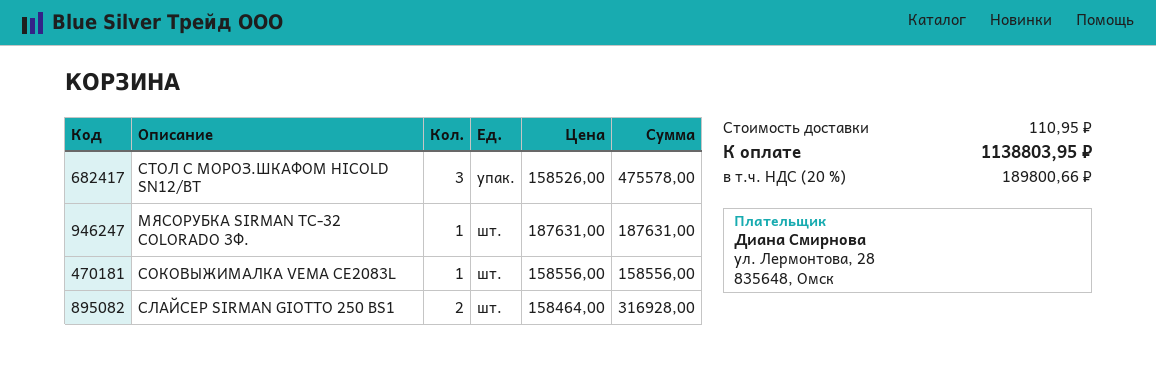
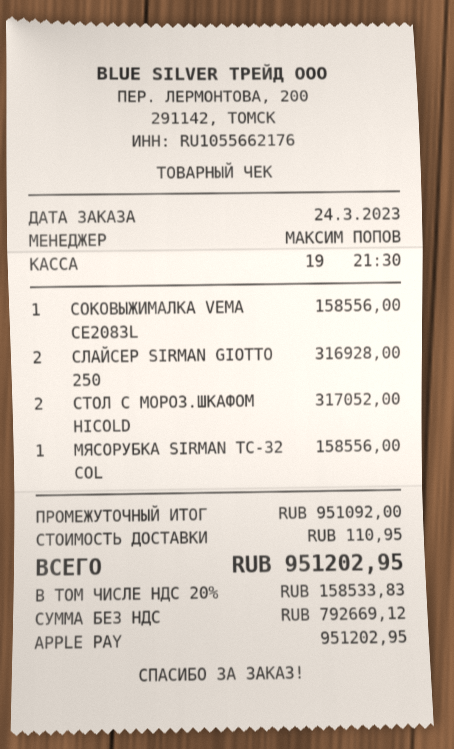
СТОЛ С МОРОЗ.ШКАФОМ HICOLD SN12/BT: 3 for 475578.00 -> 2 for 317052.00
МЯСОРУБКА SIRMAN TC-32 COLORADO 3Ф.: 1 for 187631.00 -> 1 for 158556.00
tax: 20% = 189800.66 -> 20% = 158533.83
total: 1138803.95 -> 951202.95

